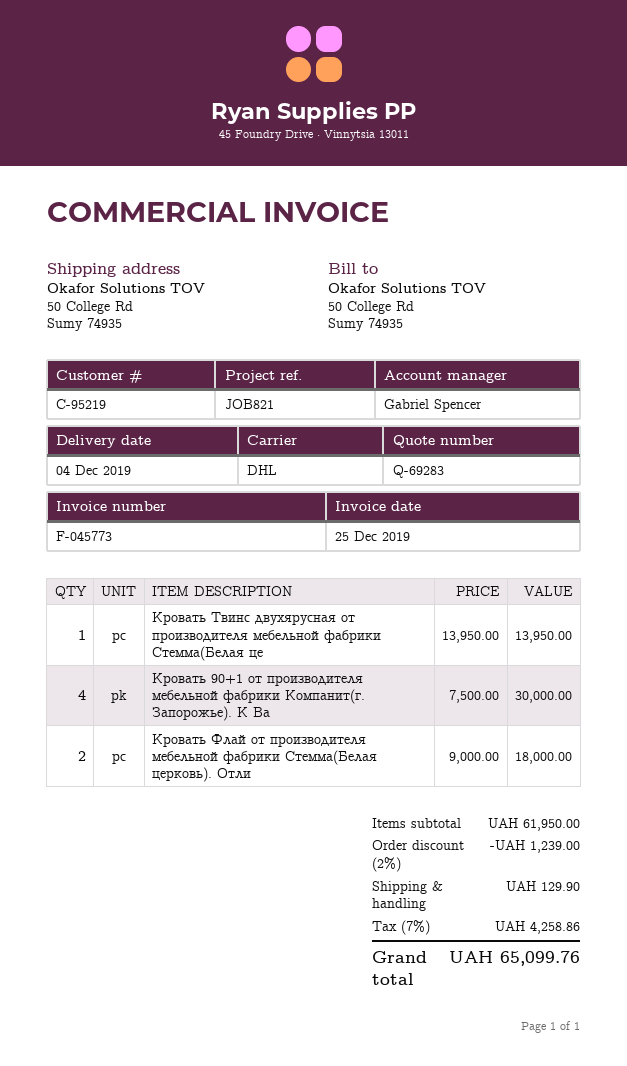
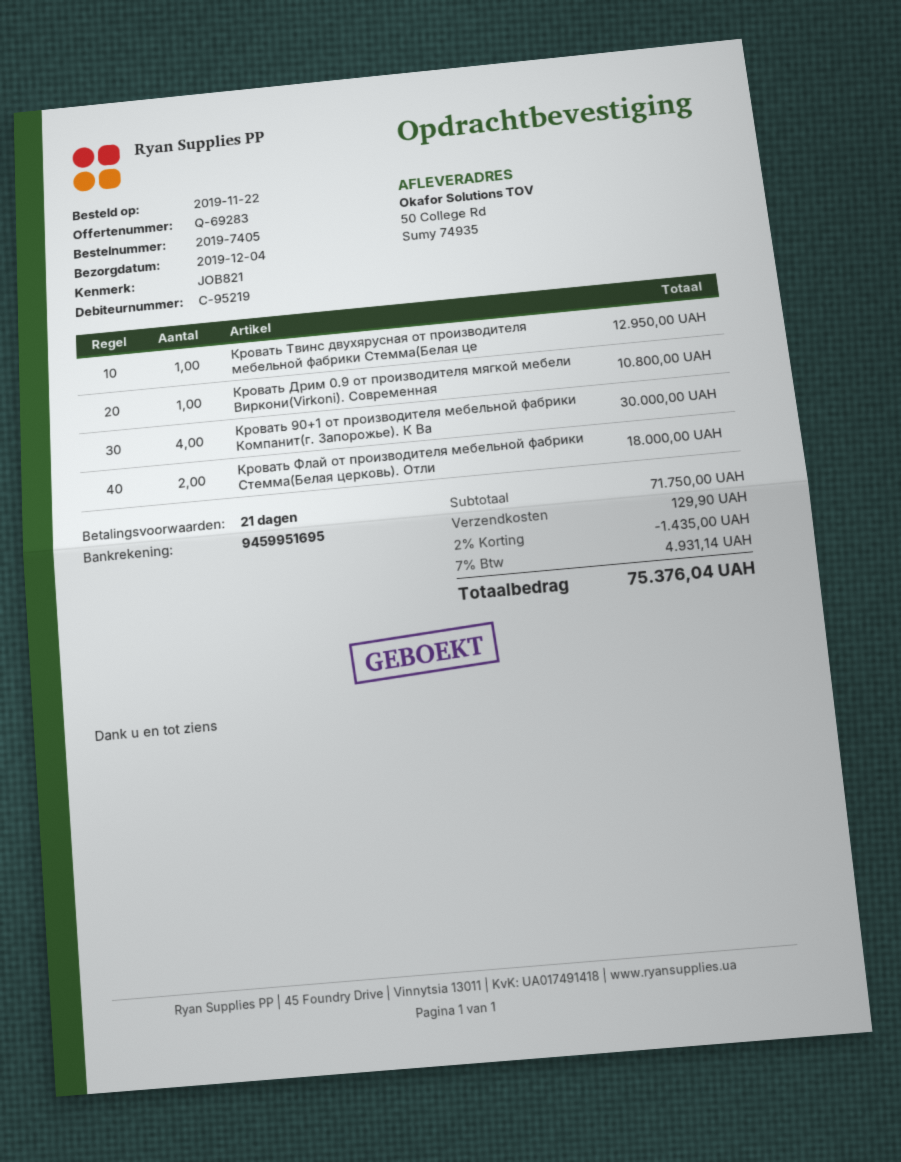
Кровать Твинс двухярусная от производителя мебельной фабрики Стемма(Белая це: 1 for 13950.00 -> 1 for 12950.00
Кровать Дрим 0.9 от производителя мягкой мебели Виркони(Virkoni). Современная: none -> 1 for 10800.00
subtotal: 61950.00 -> 71750.00
discount: 2% = 1239.00 -> 2% = 1435.00
tax: 7% = 4258.86 -> 7% = 4931.14
total: 65099.76 -> 75376.04

